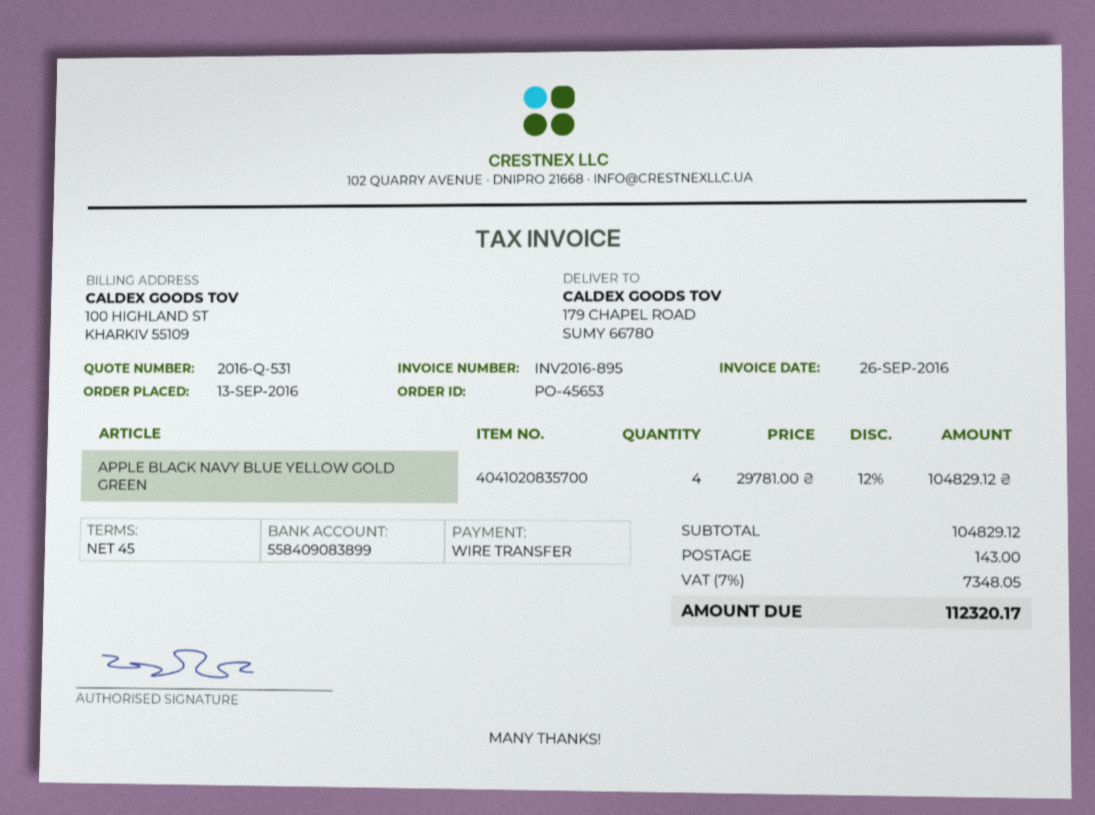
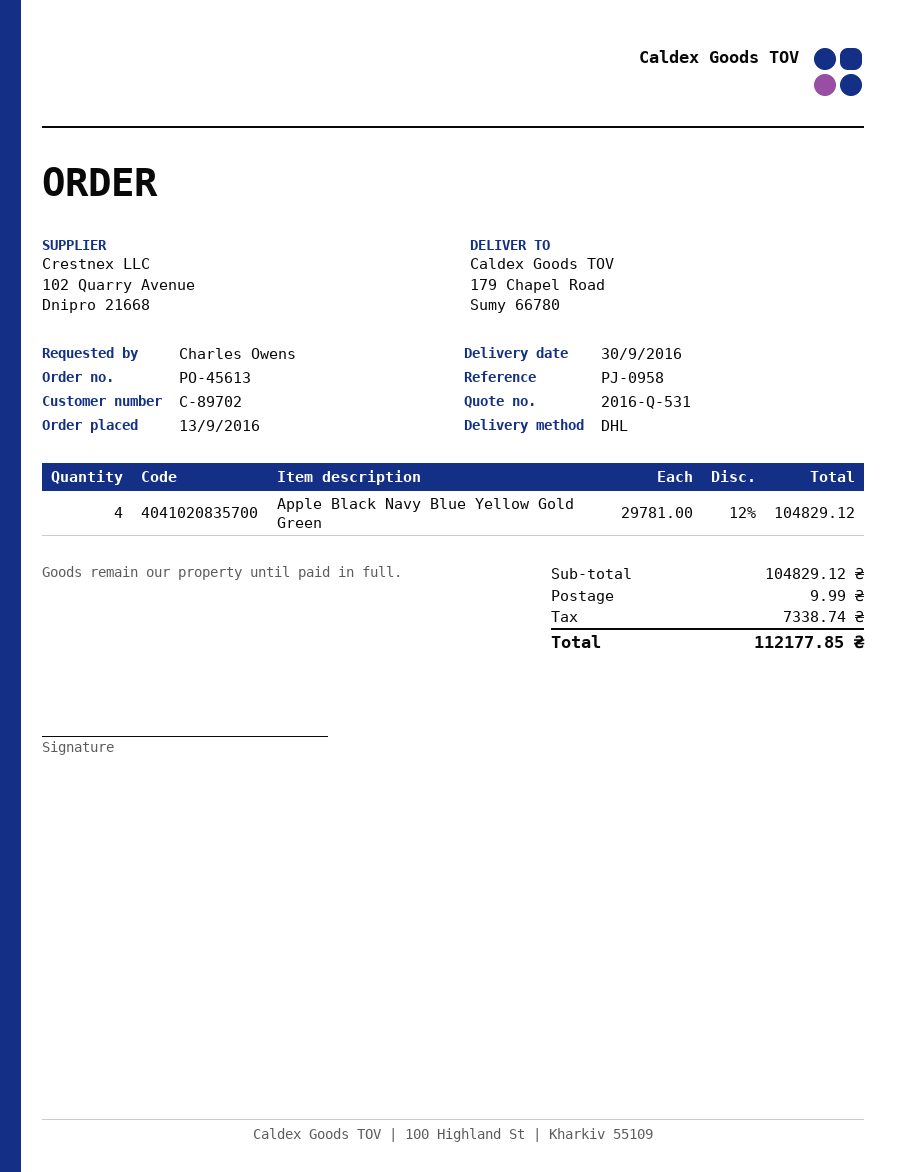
order number: PO-45653 -> PO-45613
shipping: 143.00 -> 9.99
tax: 7348.05 -> 7338.74
total: 112320.17 -> 112177.85

